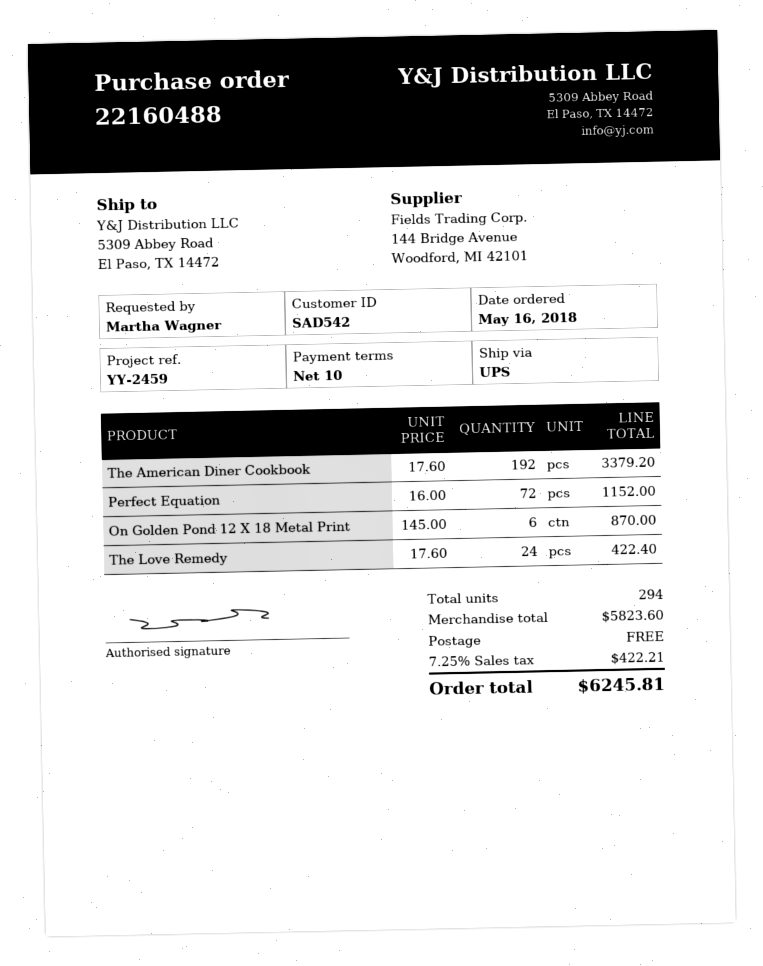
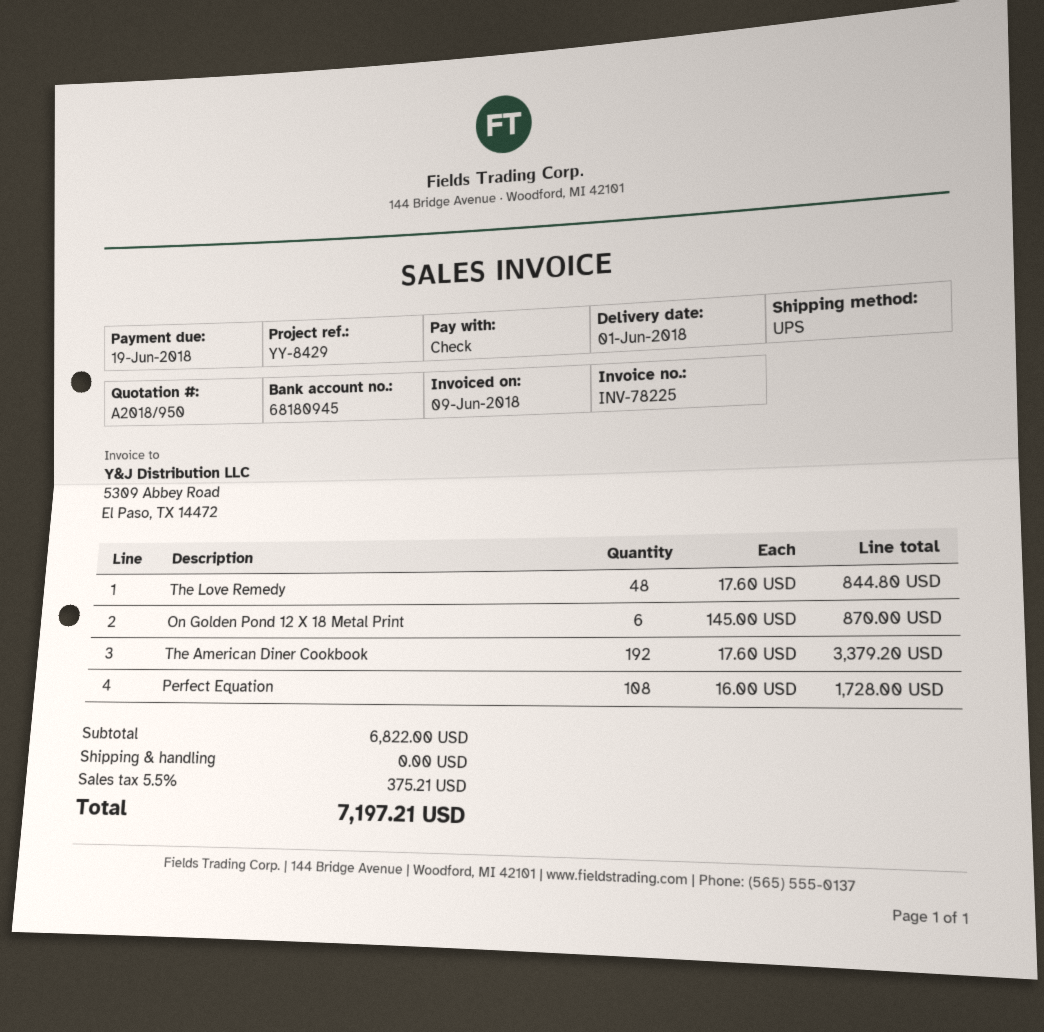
reference: YY-2459 -> YY-8429
Perfect Equation: 72 x 16.00 = 1152.00 -> 108 x 16.00 = 1728.00
The Love Remedy: 24 x 17.60 = 422.40 -> 48 x 17.60 = 844.80
subtotal: 5823.60 -> 6822.00
tax: 7.25% = 422.21 -> 5.5% = 375.21
total: 6245.81 -> 7197.21

